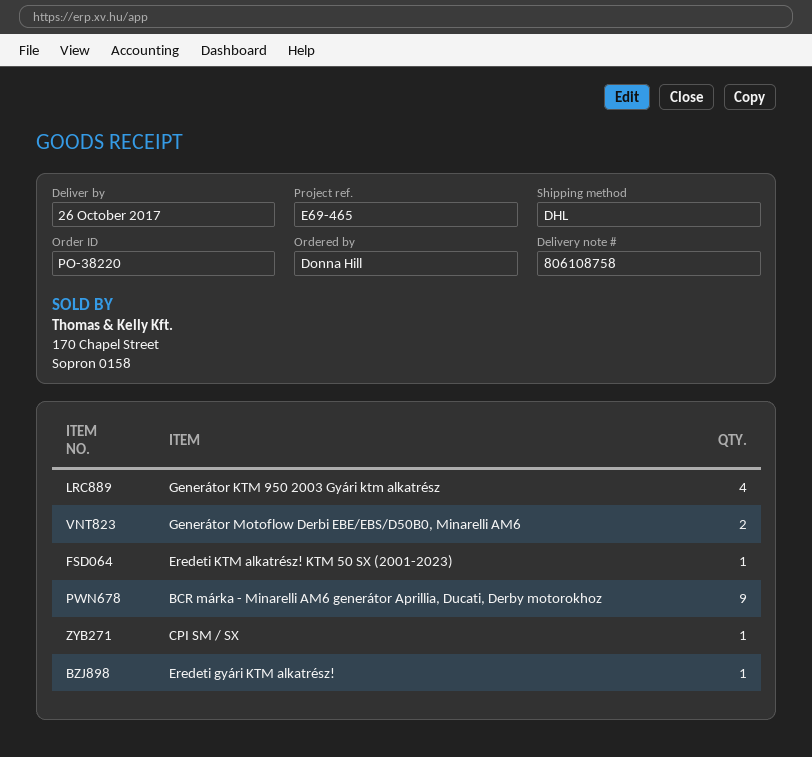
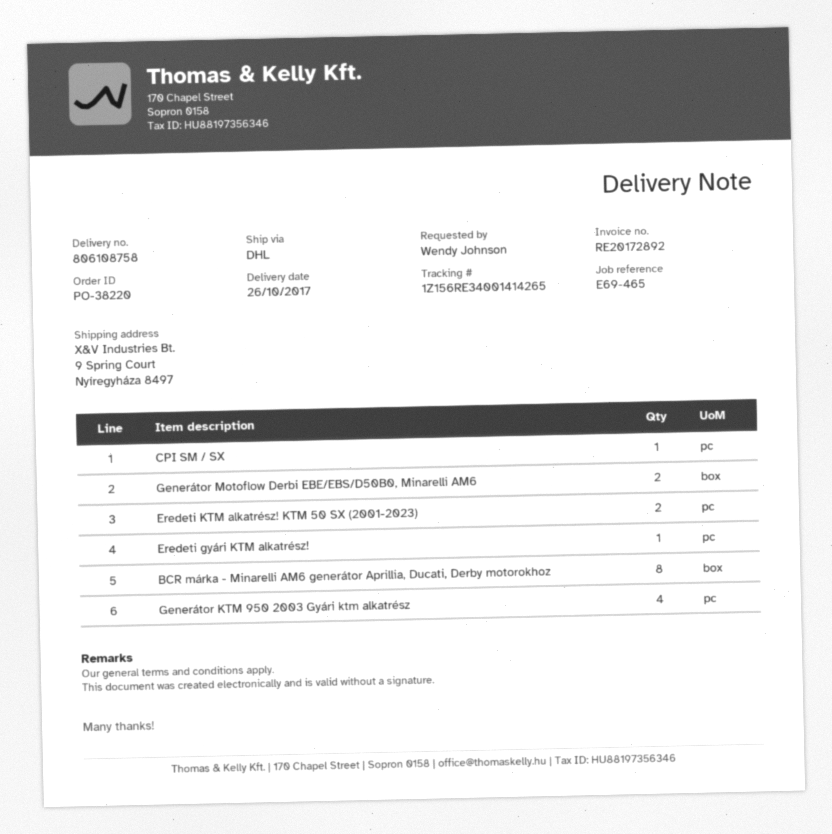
ordered by: Donna Hill -> Wendy Johnson
Eredeti KTM alkatrész! KTM 50 SX (2001-2023): 1 -> 2
BCR márka - Minarelli AM6 generátor Aprillia, Ducati, Derby motorokhoz: 9 -> 8

